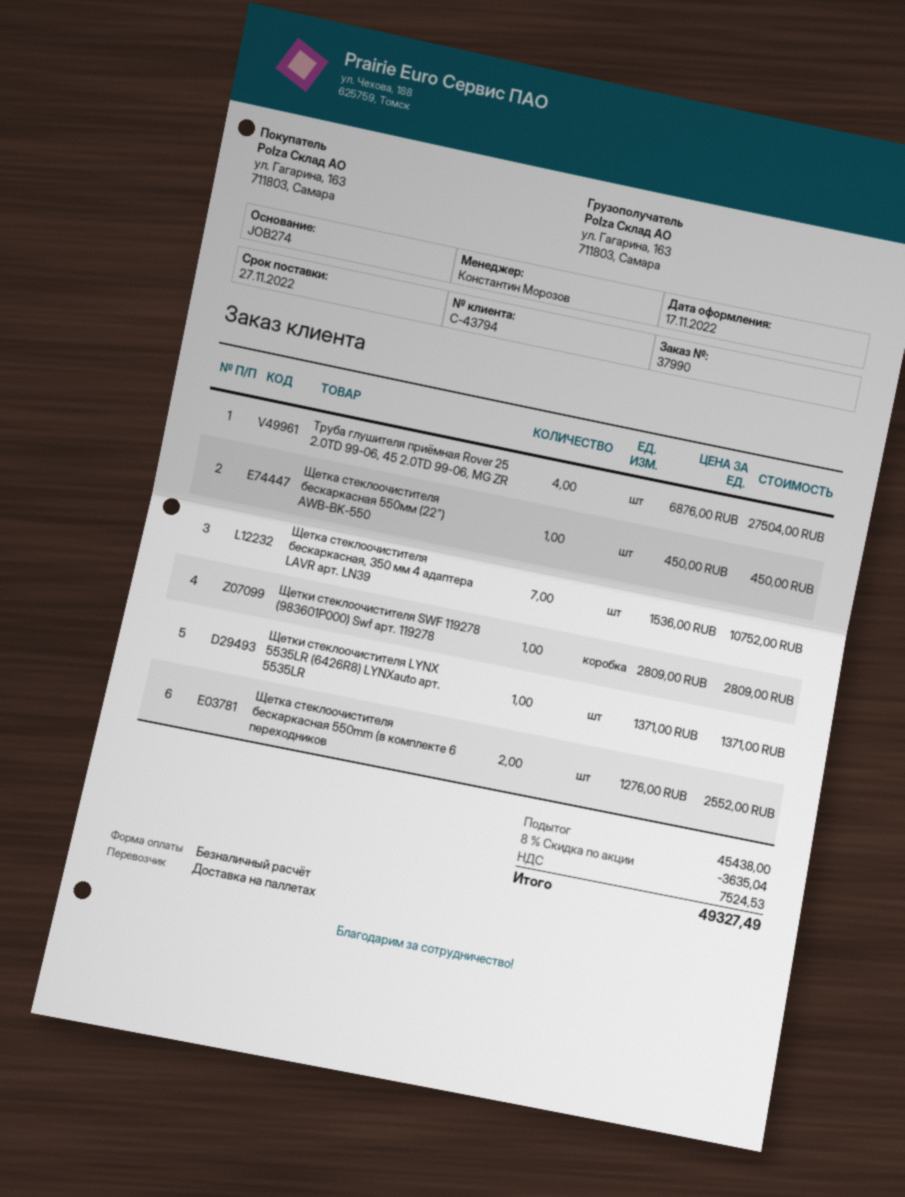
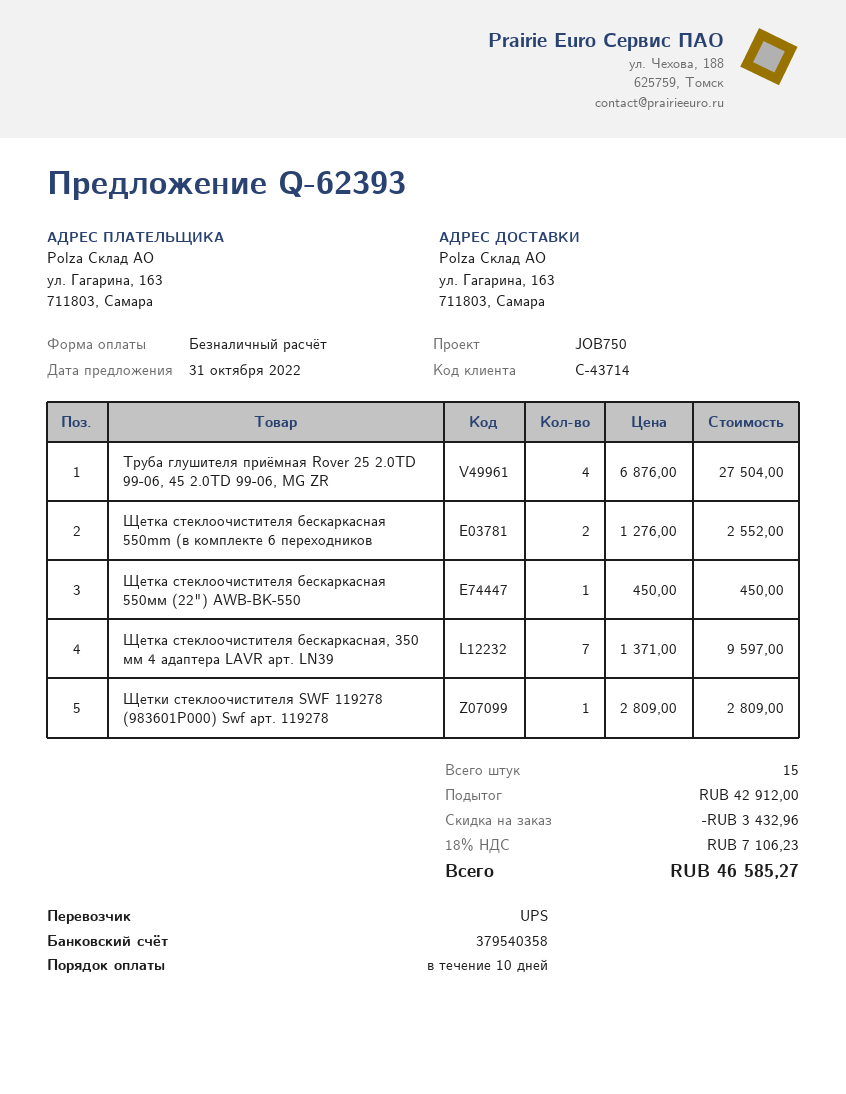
customer number: C-43794 -> C-43714
reference: JOB274 -> JOB750
shipping method: pallet freight -> UPS
Щетка стеклоочистителя бескаркасная, 350 мм 4 адаптера LAVR арт. LN39: 7 x 1536.00 = 10752.00 -> 7 x 1371.00 = 9597.00
Щетки стеклоочистителя LYNX 5535LR (6426R8) LYNXauto арт. 5535LR: 1 x 1371.00 = 1371.00 -> none
subtotal: 45438.00 -> 42912.00
discount: 3635.04 -> 3432.96
tax: 7524.53 -> 7106.23
total: 49327.49 -> 46585.27

